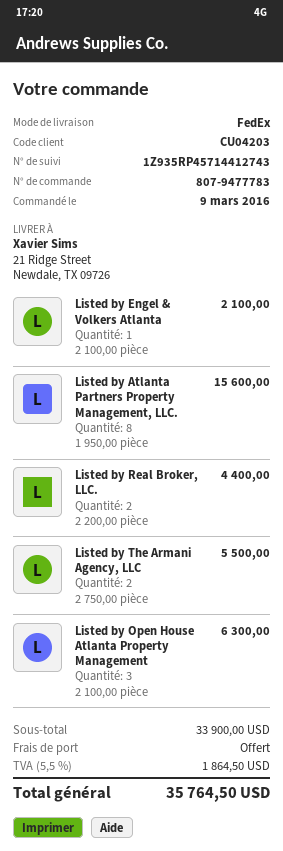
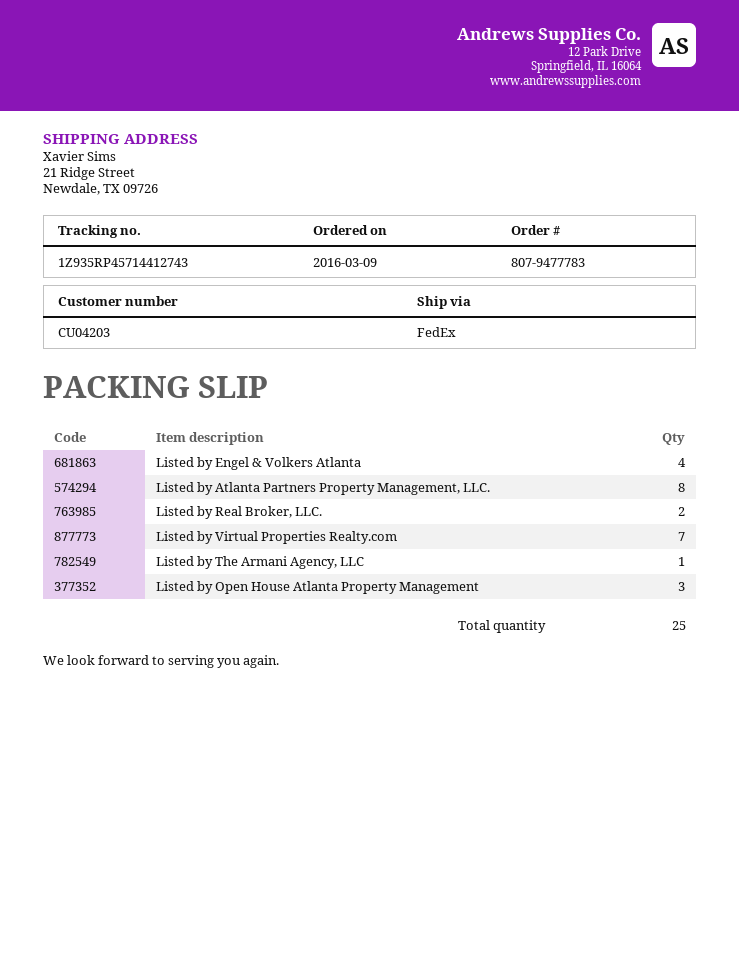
Listed by Engel & Volkers Atlanta: 1 -> 4
Listed by The Armani Agency, LLC: 2 -> 1
Listed by Virtual Properties Realty.com: none -> 7

